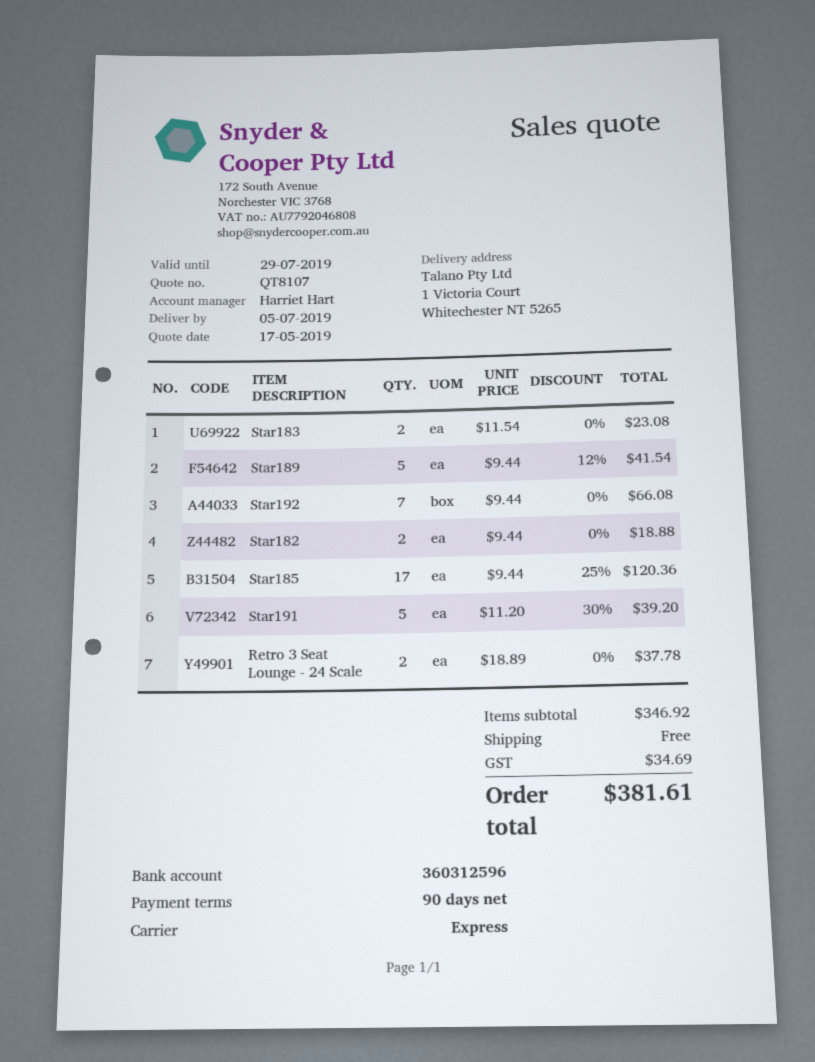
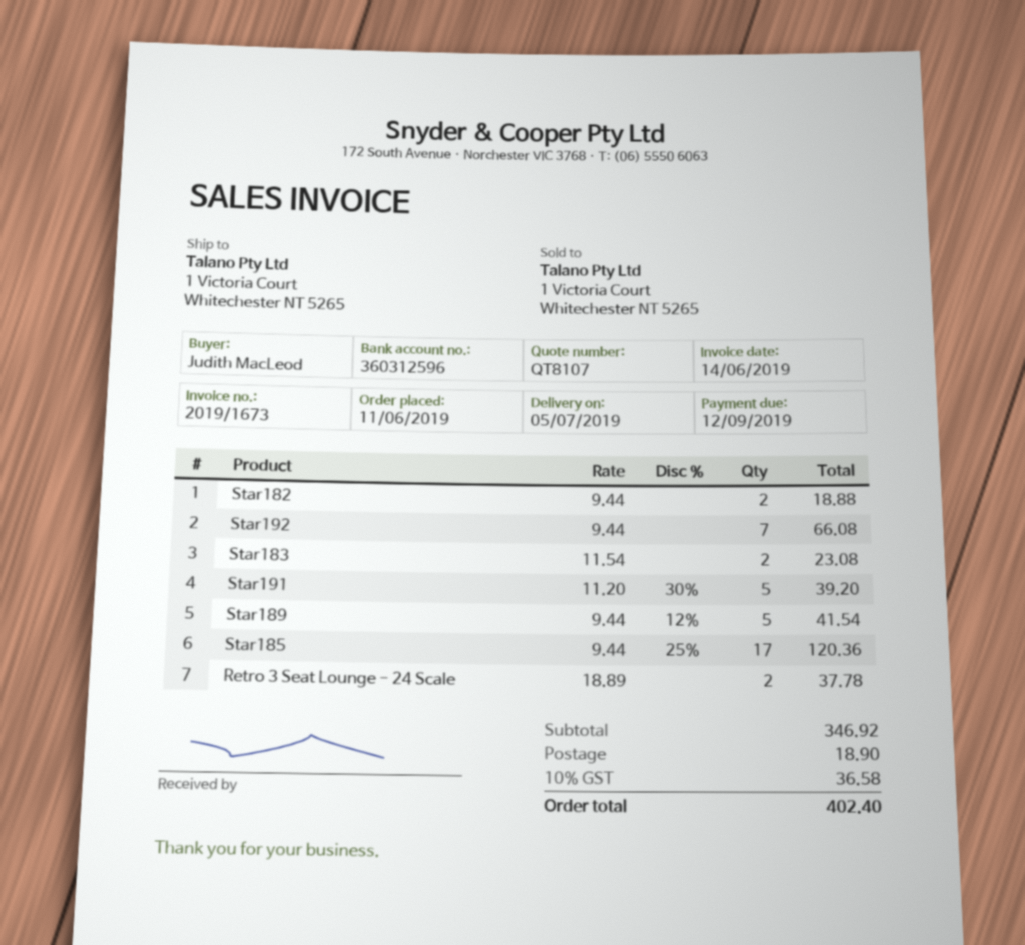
shipping: 0.00 -> 18.90
tax: 34.69 -> 36.58
total: 381.61 -> 402.40

